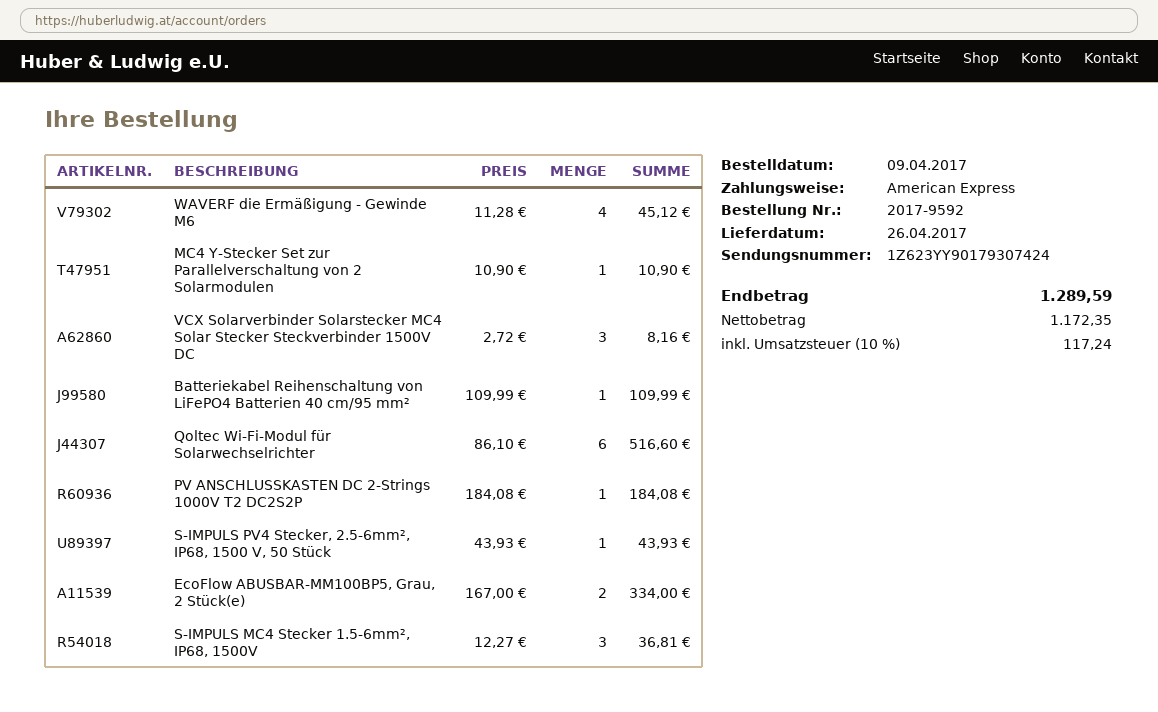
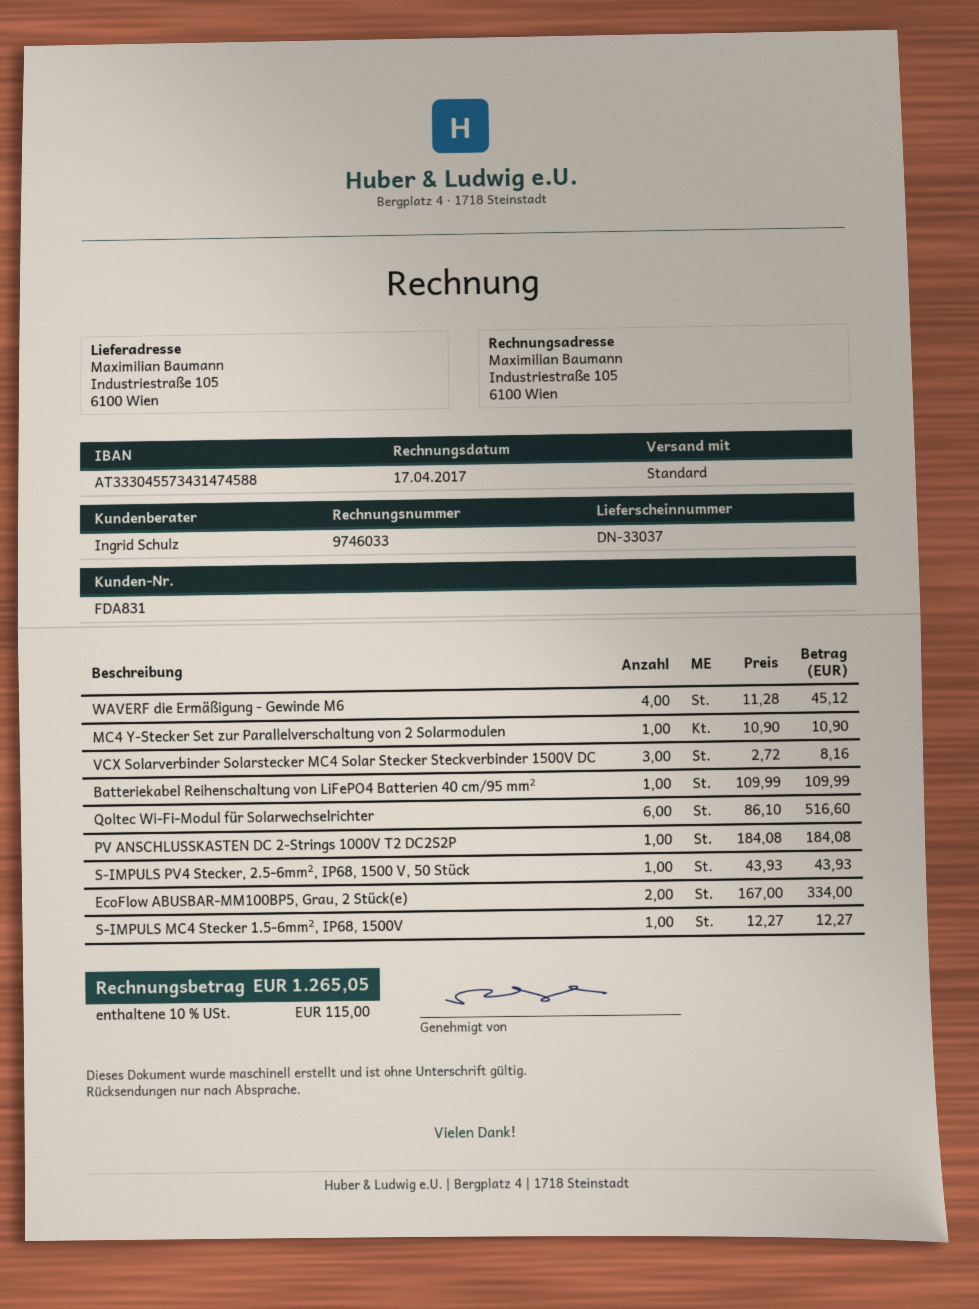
S-IMPULS MC4 Stecker 1.5-6mm², IP68, 1500V: 3 x 12.27 = 36.81 -> 1 x 12.27 = 12.27
tax: 10% = 117.24 -> 10% = 115.00
total: 1289.59 -> 1265.05

